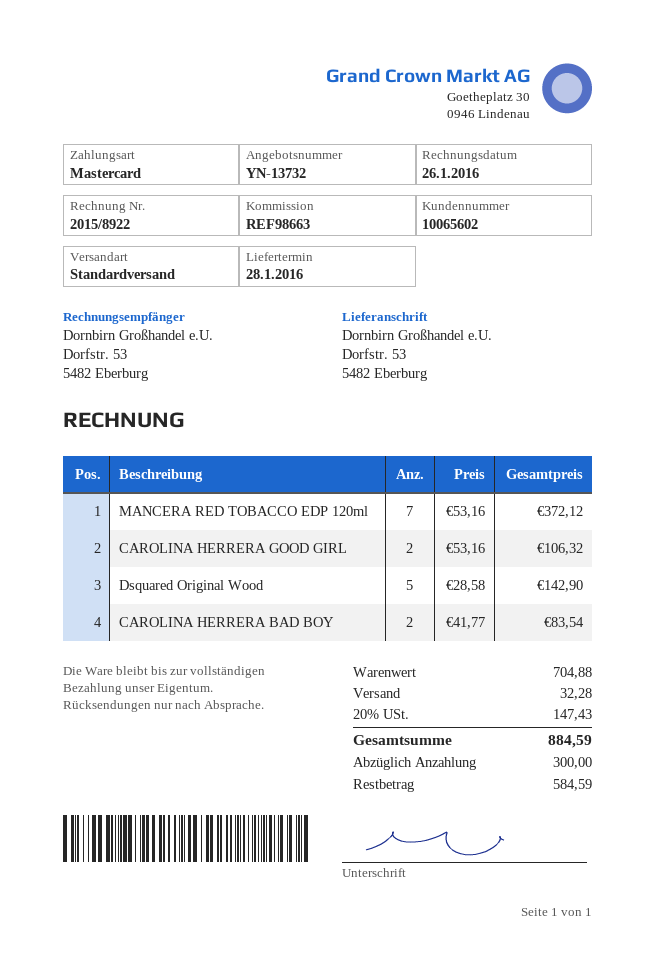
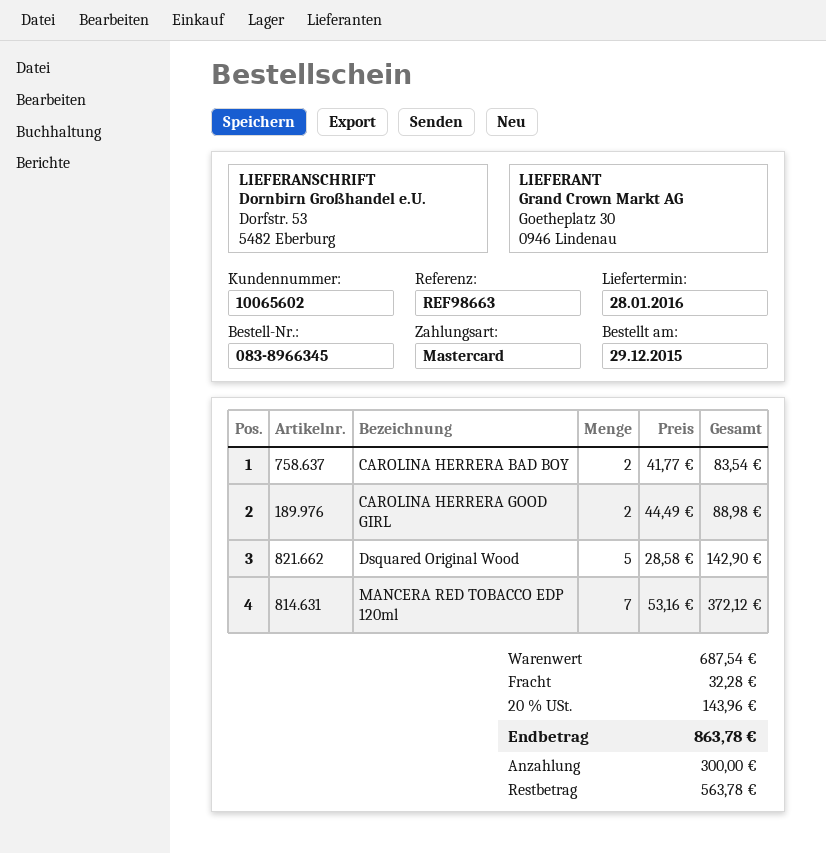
CAROLINA HERRERA GOOD GIRL: 2 x 53.16 = 106.32 -> 2 x 44.49 = 88.98
subtotal: 704.88 -> 687.54
tax: 20% = 147.43 -> 20% = 143.96
total: 884.59 -> 863.78
balance: 584.59 -> 563.78

